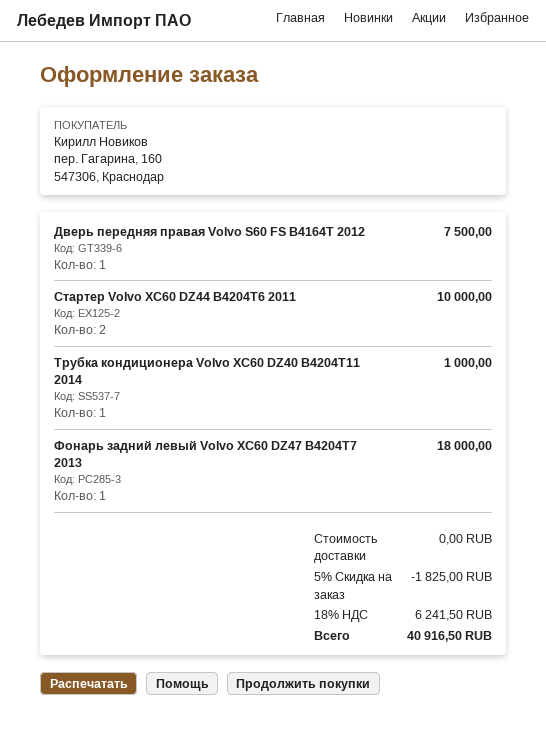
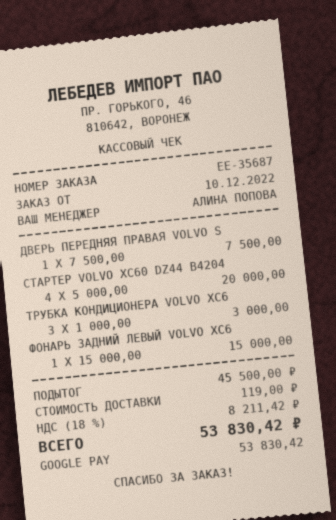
Стартер Volvo XC60 DZ44 B4204T6 2011: 2 for 10000.00 -> 4 for 20000.00
Трубка кондиционера Volvo XC60 DZ40 B4204T11 2014: 1 for 1000.00 -> 3 for 3000.00
Фонарь задний левый Volvo XC60 DZ47 B4204T7 2013: 1 for 18000.00 -> 1 for 15000.00
discount: 5% = 1825.00 -> none
shipping: 0.00 -> 119.00
tax: 18% = 6241.50 -> 18% = 8211.42
total: 40916.50 -> 53830.42

